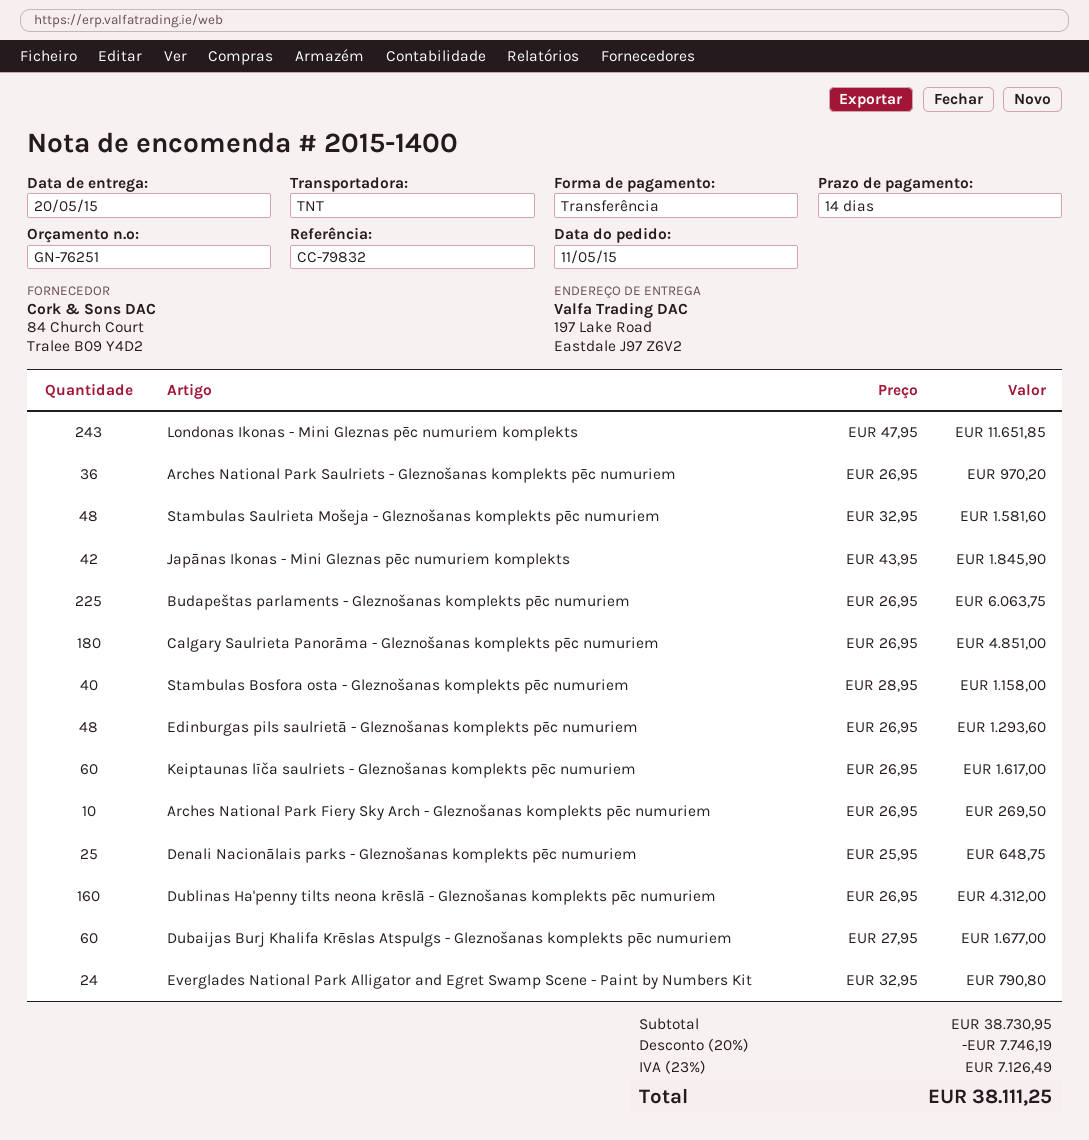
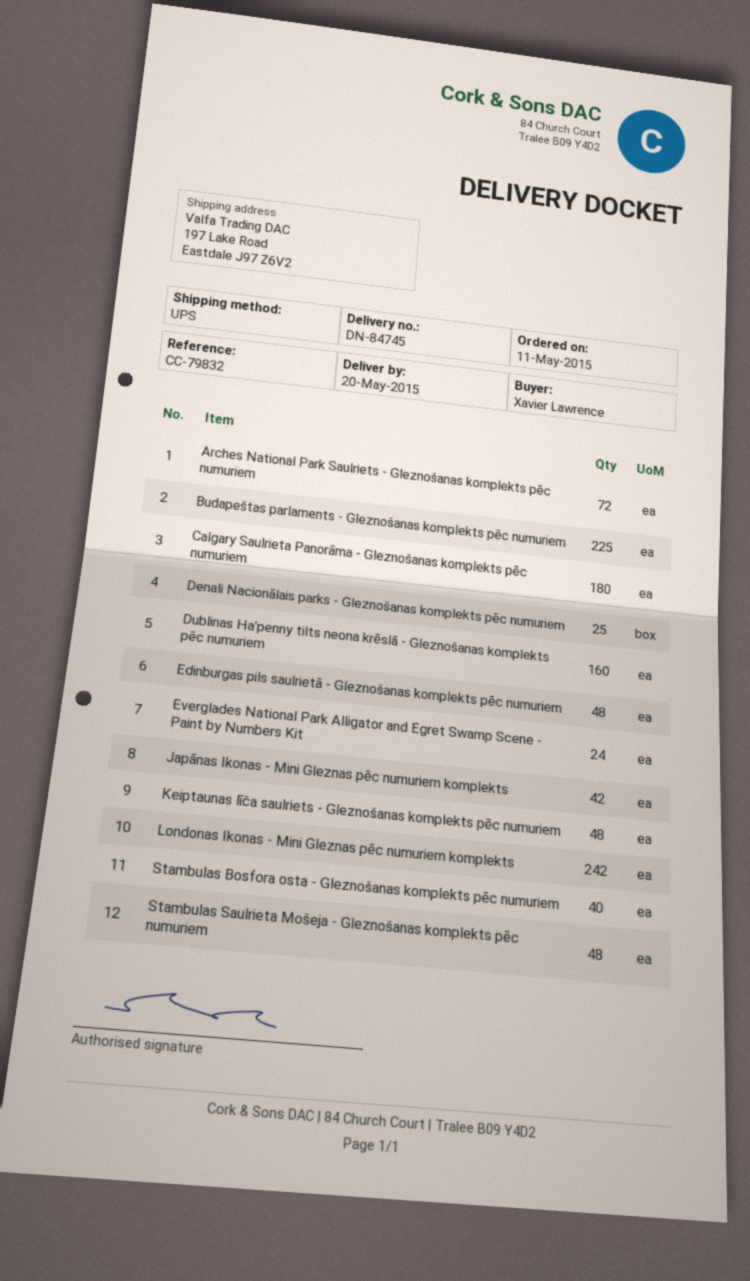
shipping method: TNT -> UPS
Londonas Ikonas - Mini Gleznas pēc numuriem komplekts: 243 -> 242
Arches National Park Saulriets - Gleznošanas komplekts pēc numuriem: 36 -> 72
Keiptaunas līča saulriets - Gleznošanas komplekts pēc numuriem: 60 -> 48
Arches National Park Fiery Sky Arch - Gleznošanas komplekts pēc numuriem: 10 -> none
Dubaijas Burj Khalifa Krēslas Atspulgs - Gleznošanas komplekts pēc numuriem: 60 -> none

